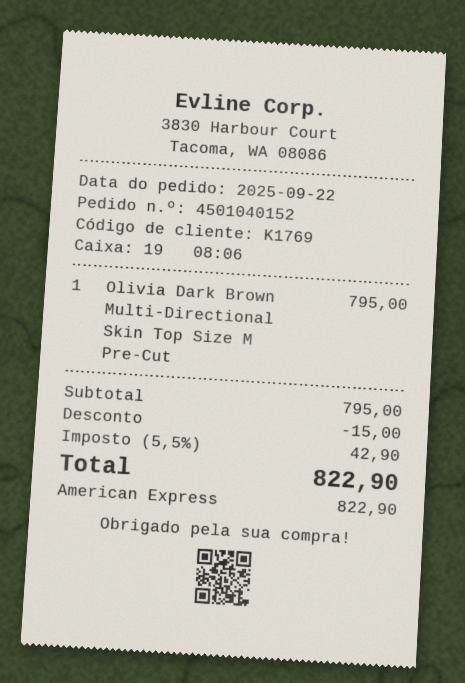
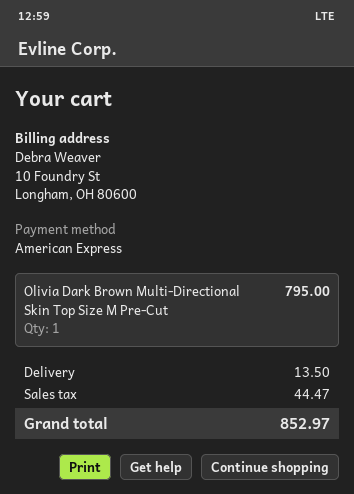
discount: 15.00 -> none
shipping: none -> 13.50
tax: 42.90 -> 44.47
total: 822.90 -> 852.97

